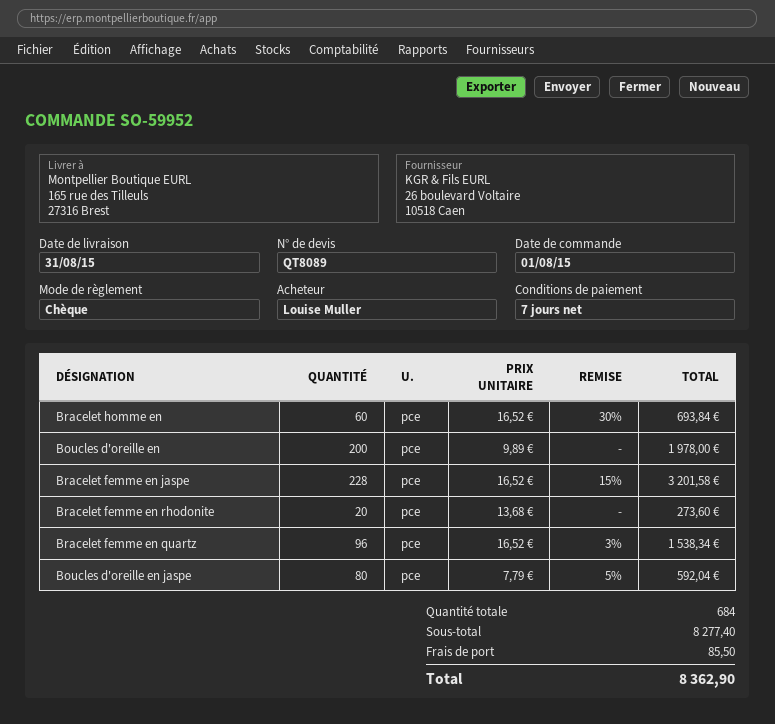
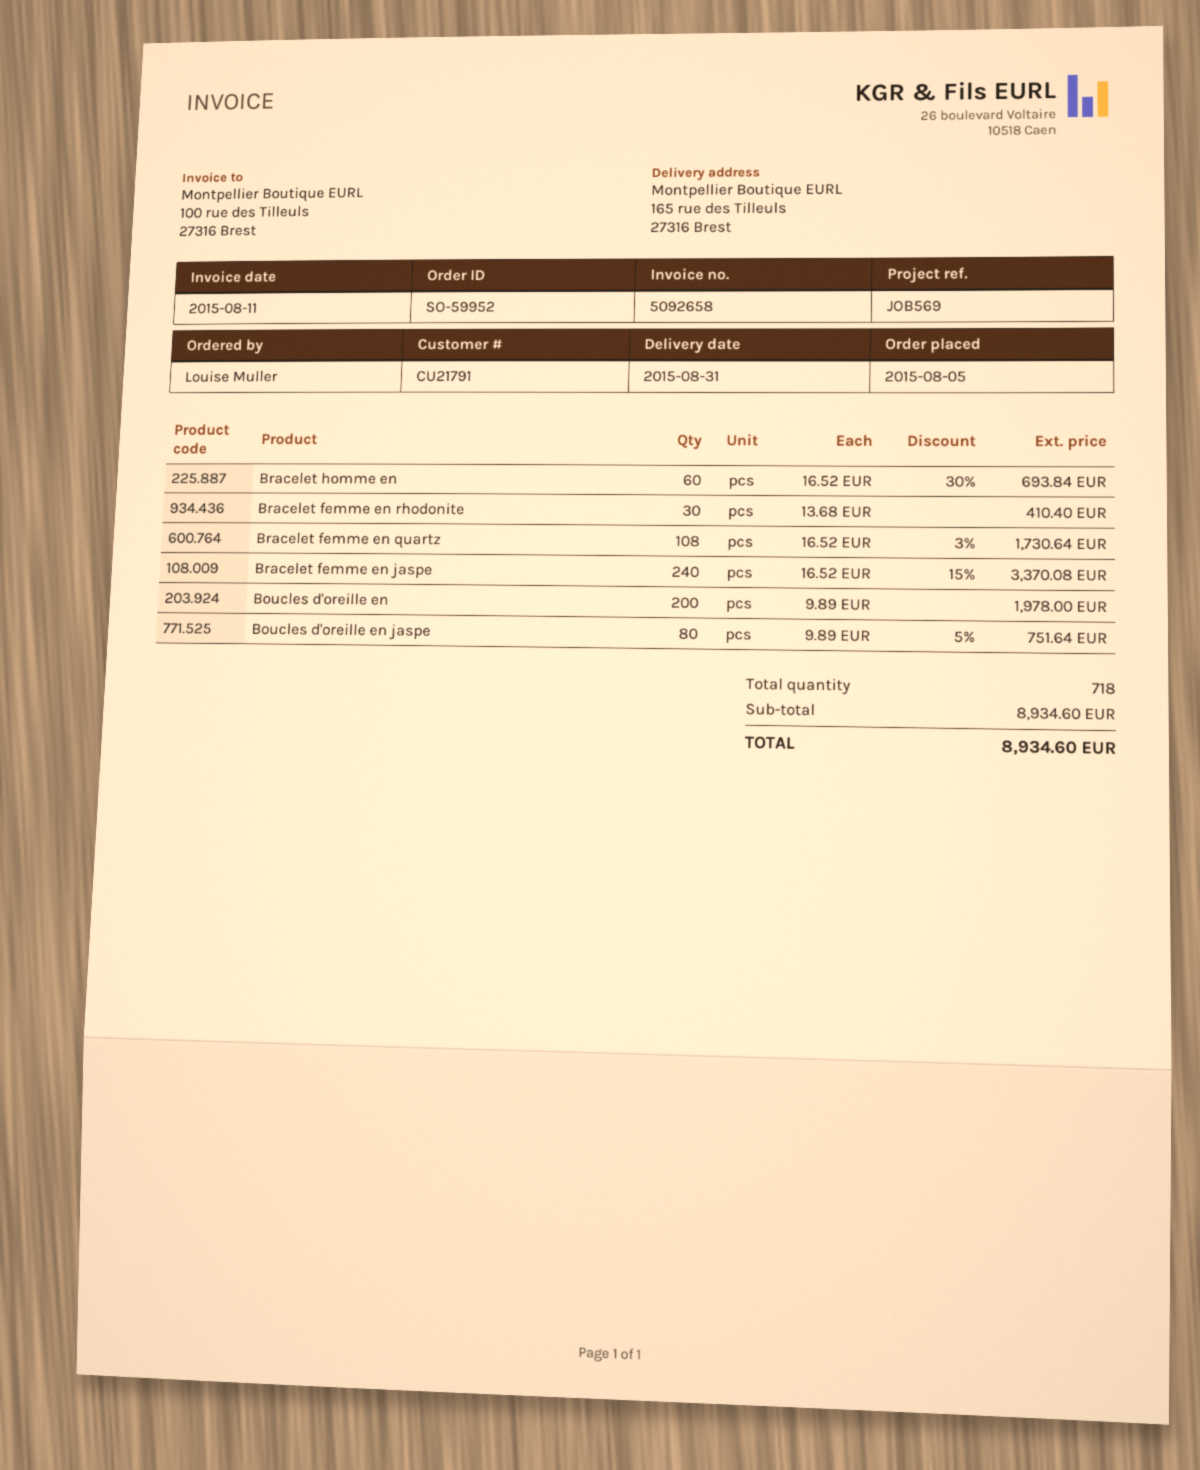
order date: 2015-08-01 -> 2015-08-05
Bracelet femme en jaspe: 228 x 16.52 - 15% = 3201.58 -> 240 x 16.52 - 15% = 3370.08
Bracelet femme en rhodonite: 20 x 13.68 = 273.60 -> 30 x 13.68 = 410.40
Bracelet femme en quartz: 96 x 16.52 - 3% = 1538.34 -> 108 x 16.52 - 3% = 1730.64
Boucles d'oreille en jaspe: 80 x 7.79 - 5% = 592.04 -> 80 x 9.89 - 5% = 751.64
total quantity: 684 -> 718
subtotal: 8277.40 -> 8934.60
shipping: 85.50 -> none
total: 8362.90 -> 8934.60

